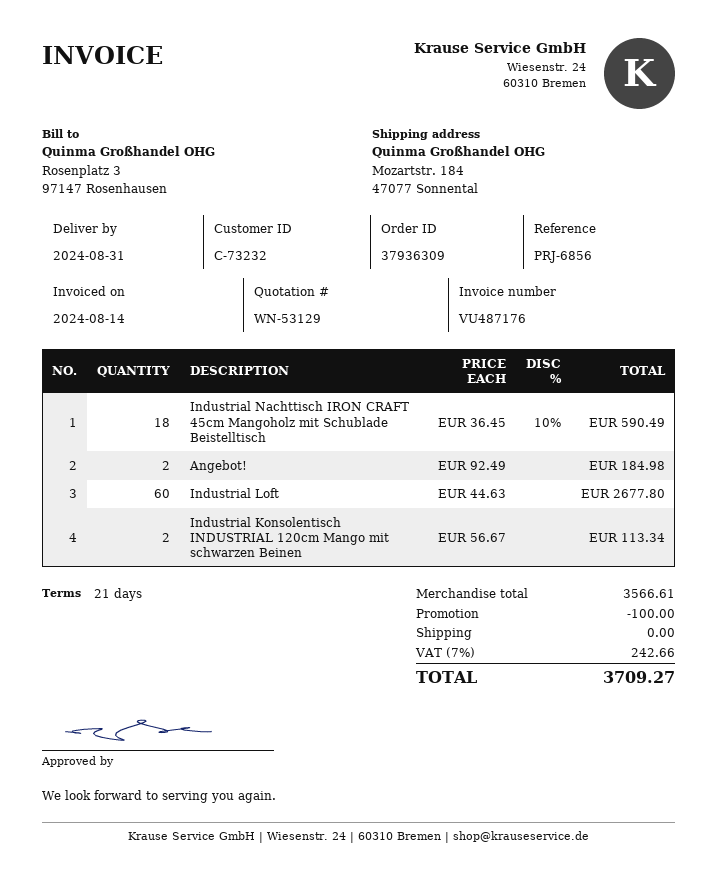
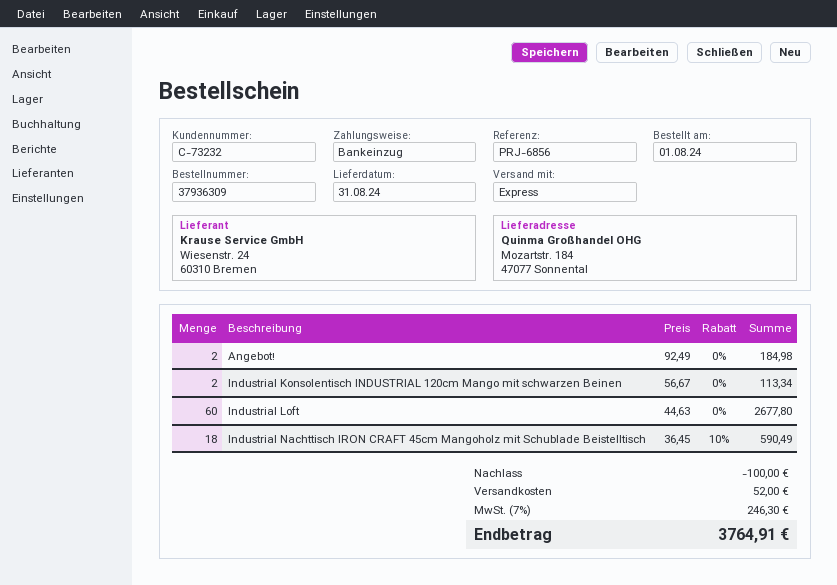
shipping: 0.00 -> 52.00
tax: 7% = 242.66 -> 7% = 246.30
total: 3709.27 -> 3764.91

